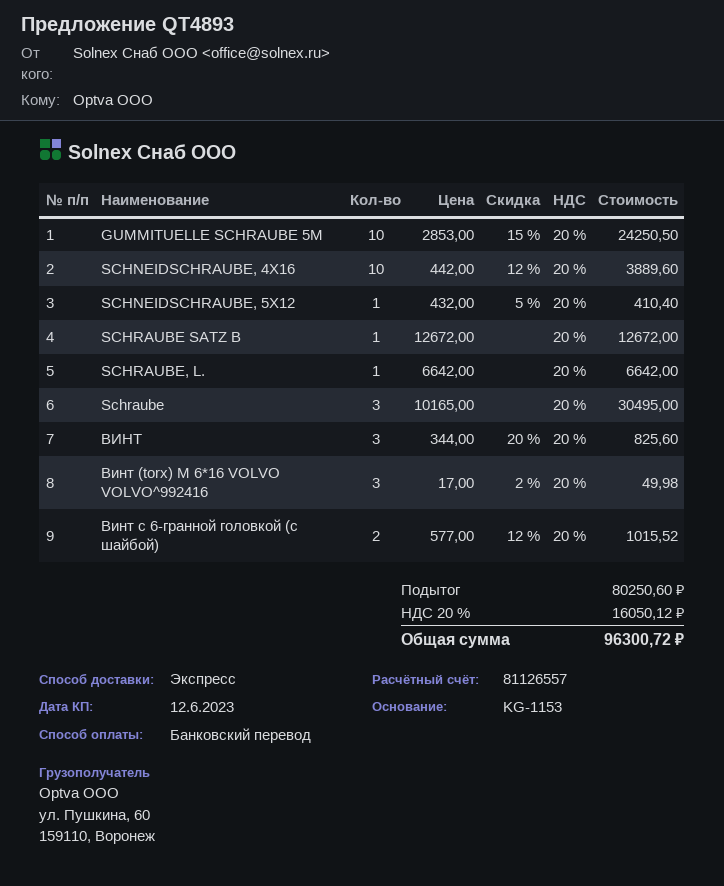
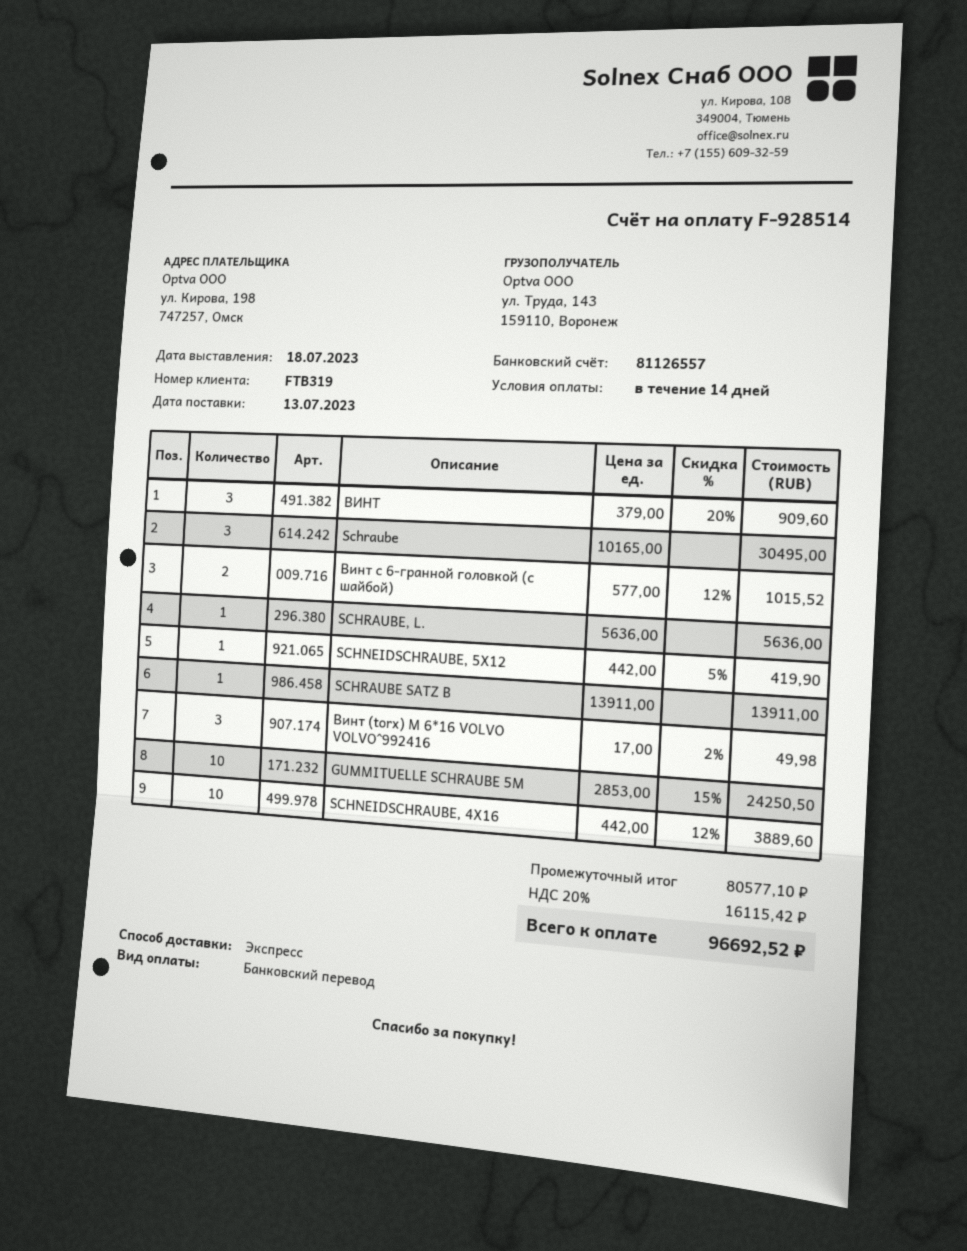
ship to: ул. Пушкина, 60, 159110, Воронеж -> ул. Труда, 143, 159110, Воронеж
SCHNEIDSCHRAUBE, 5X12: 1 x 432.00 - 5% = 410.40 -> 1 x 442.00 - 5% = 419.90
SCHRAUBE SATZ B: 1 x 12672.00 = 12672.00 -> 1 x 13911.00 = 13911.00
SCHRAUBE, L.: 1 x 6642.00 = 6642.00 -> 1 x 5636.00 = 5636.00
ВИНТ: 3 x 344.00 - 20% = 825.60 -> 3 x 379.00 - 20% = 909.60
subtotal: 80250.60 -> 80577.10
tax: 20% = 16050.12 -> 20% = 16115.42
total: 96300.72 -> 96692.52

